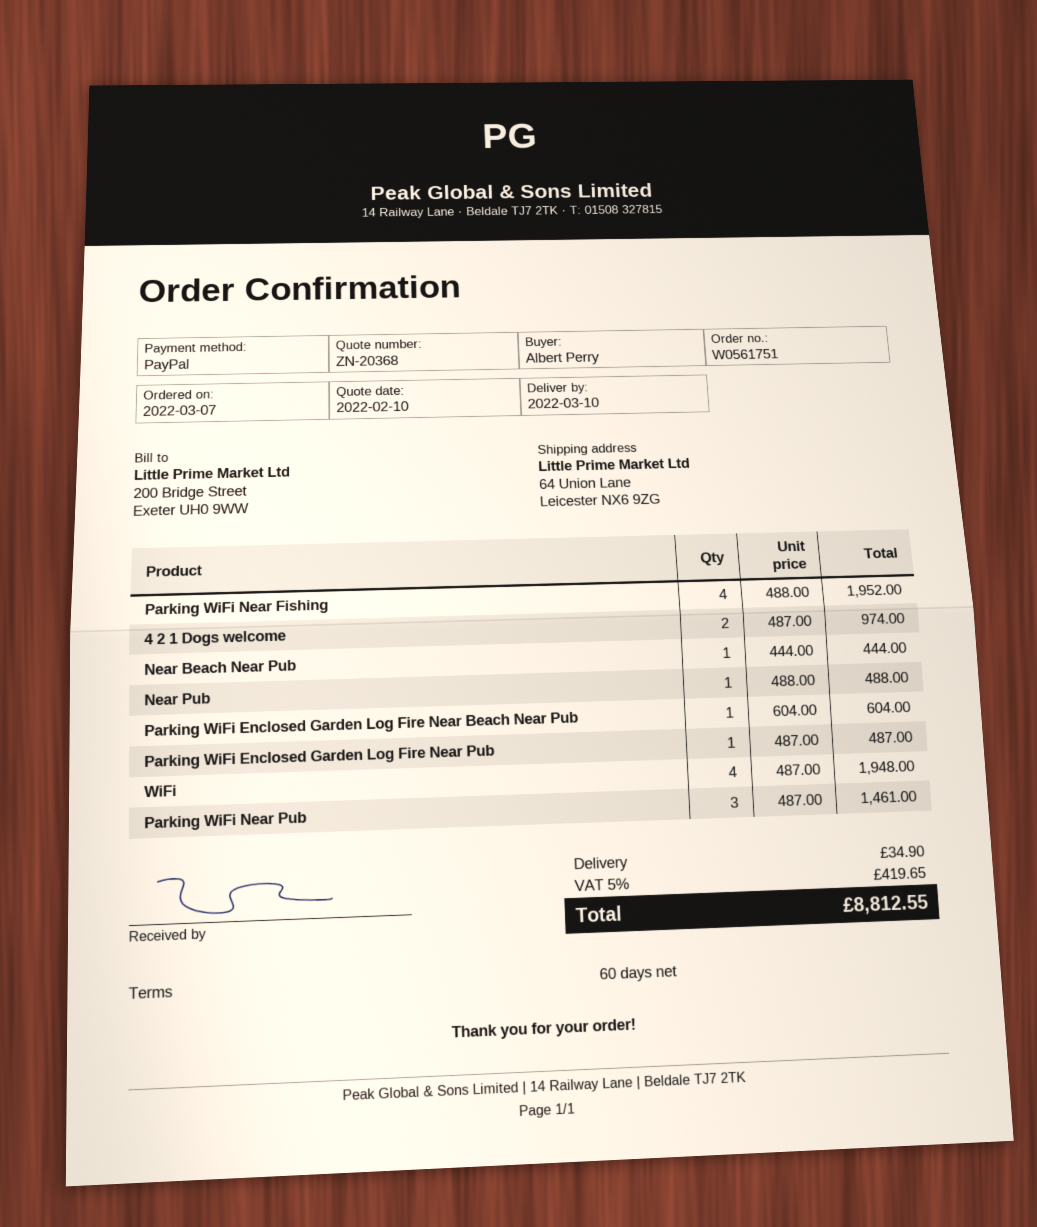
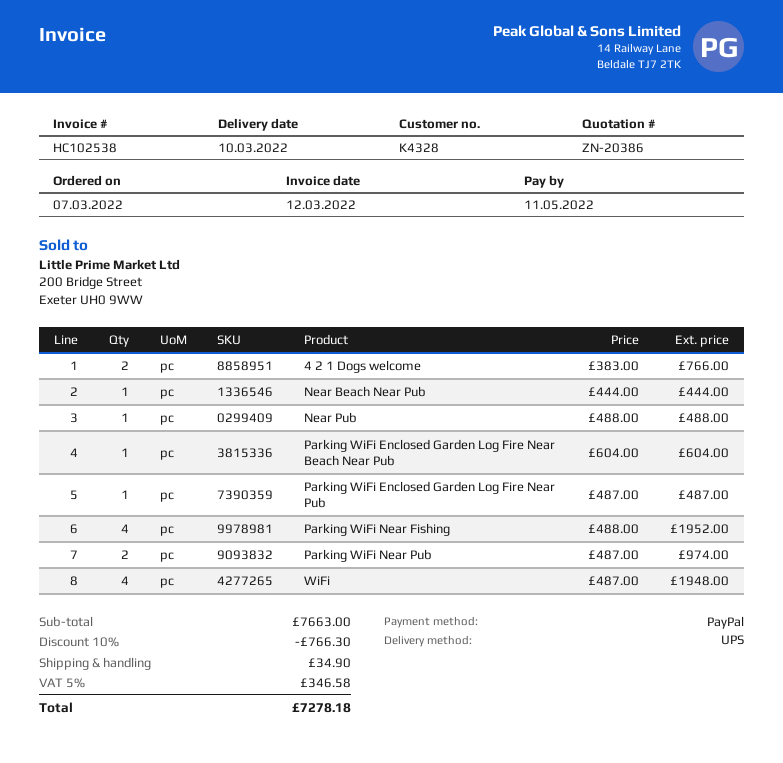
quote number: ZN-20368 -> ZN-20386
4 2 1 Dogs welcome: 2 x 487.00 = 974.00 -> 2 x 383.00 = 766.00
Parking WiFi Near Pub: 3 x 487.00 = 1461.00 -> 2 x 487.00 = 974.00
discount: none -> 10% = 766.30
tax: 5% = 419.65 -> 5% = 346.58
total: 8812.55 -> 7278.18

